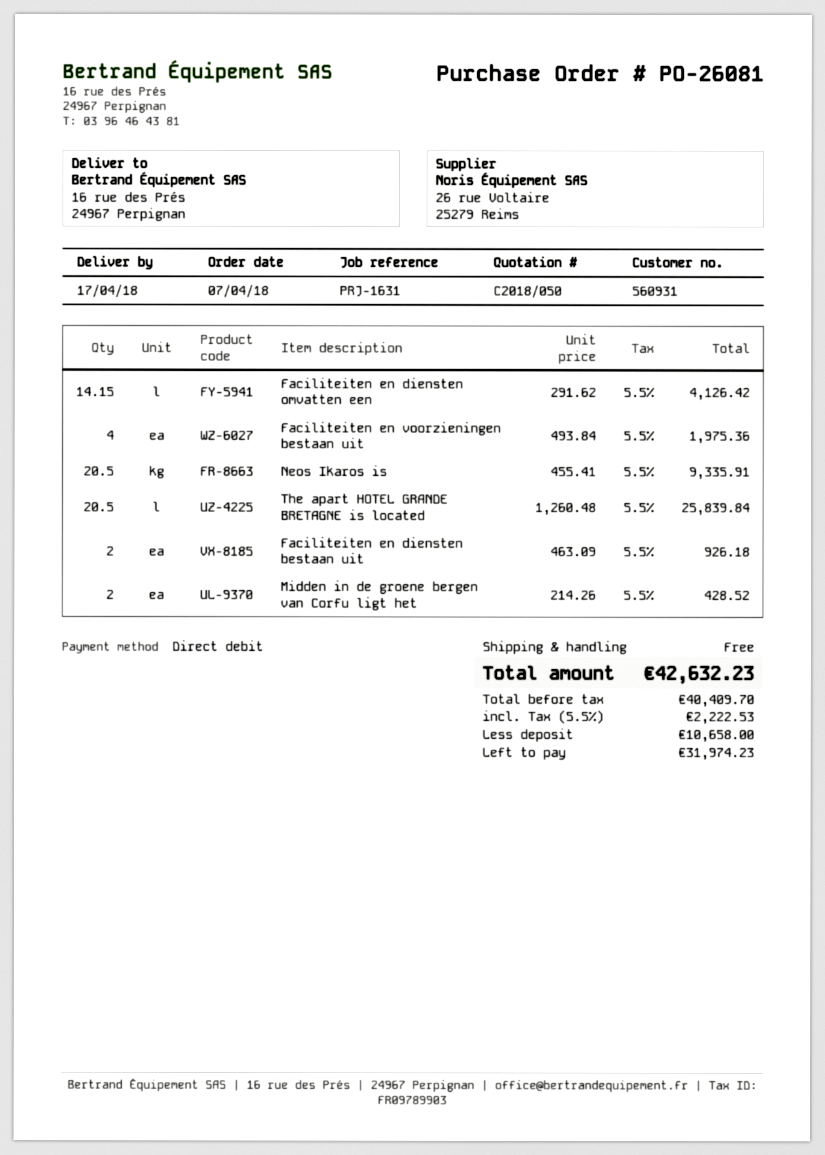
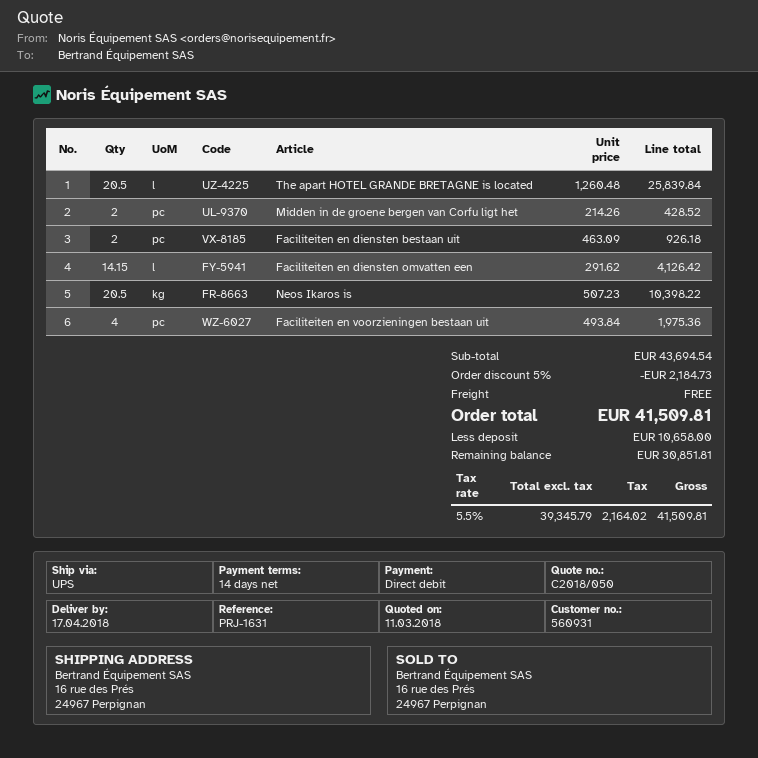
Neos Ikaros is: 20.5 x 455.41 = 9335.91 -> 20.5 x 507.23 = 10398.22
discount: none -> 5% = 2184.73
net: 40409.70 -> 39345.79
tax: 5.5% = 2222.53 -> 5.5% = 2164.02
total: 42632.23 -> 41509.81
balance: 31974.23 -> 30851.81

